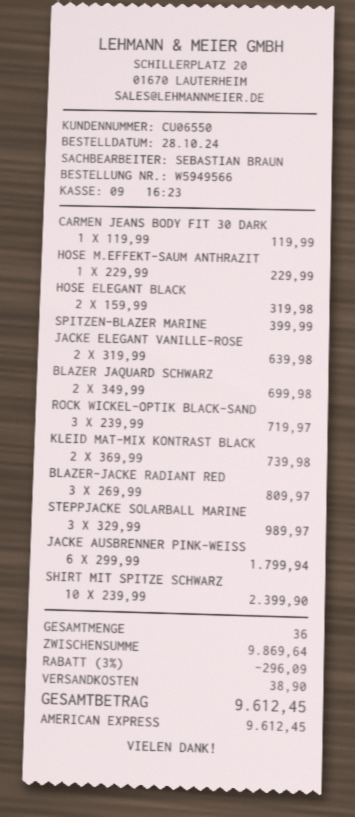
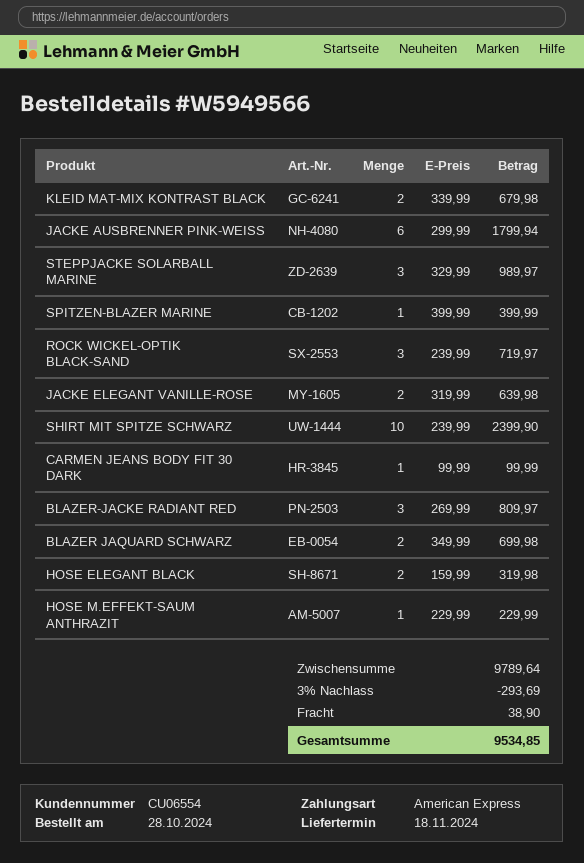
customer number: CU06550 -> CU06554
CARMEN JEANS BODY FIT 30 DARK: 1 x 119.99 = 119.99 -> 1 x 99.99 = 99.99
KLEID MAT-MIX KONTRAST BLACK: 2 x 369.99 = 739.98 -> 2 x 339.99 = 679.98
subtotal: 9869.64 -> 9789.64
discount: 3% = 296.09 -> 3% = 293.69
total: 9612.45 -> 9534.85

